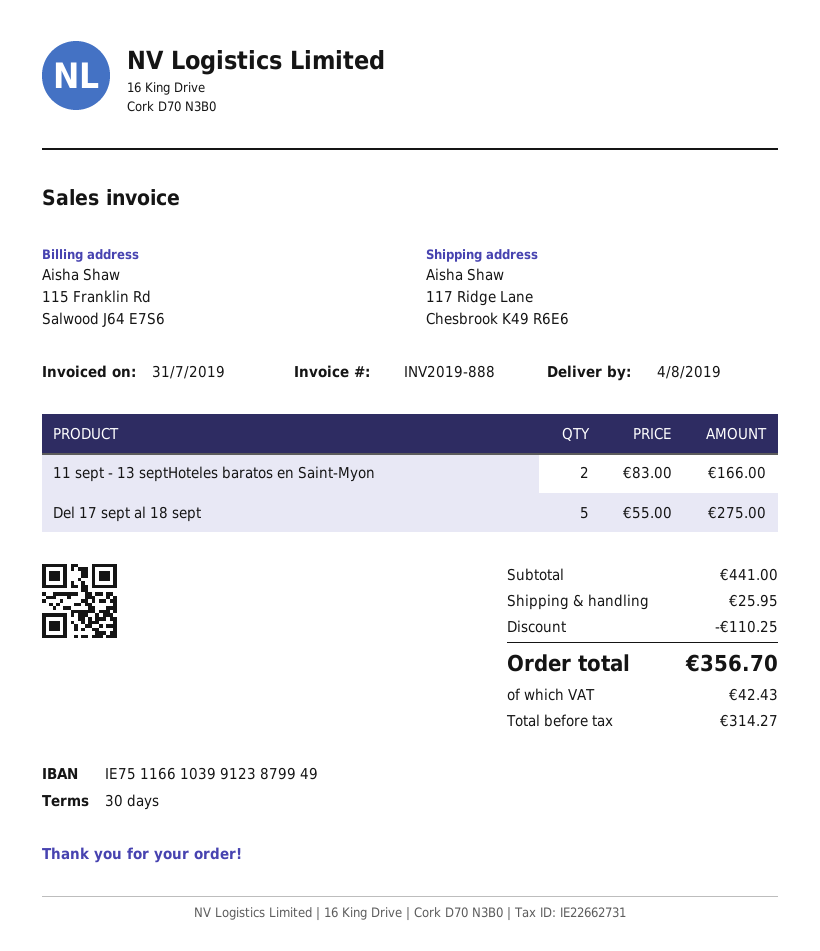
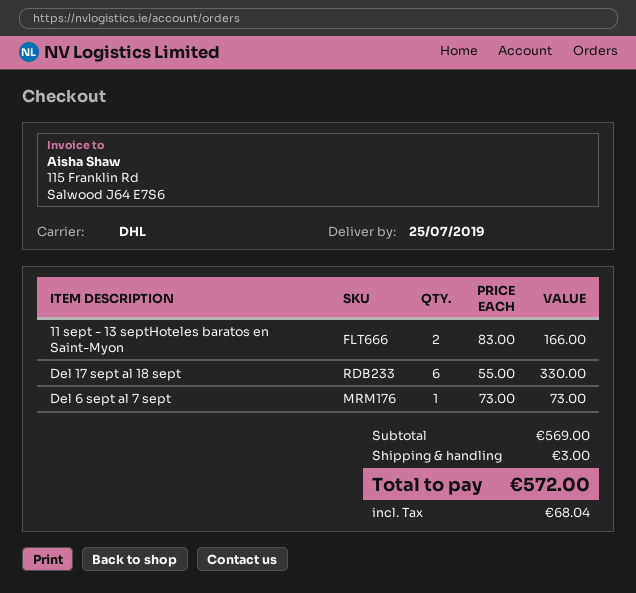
delivery date: 2019-08-04 -> 2019-07-25
Del 17 sept al 18 sept: 5 x 55.00 = 275.00 -> 6 x 55.00 = 330.00
Del 6 sept al 7 sept: none -> 1 x 73.00 = 73.00
subtotal: 441.00 -> 569.00
discount: 110.25 -> none
shipping: 25.95 -> 3.00
tax: 42.43 -> 68.04
total: 356.70 -> 572.00

